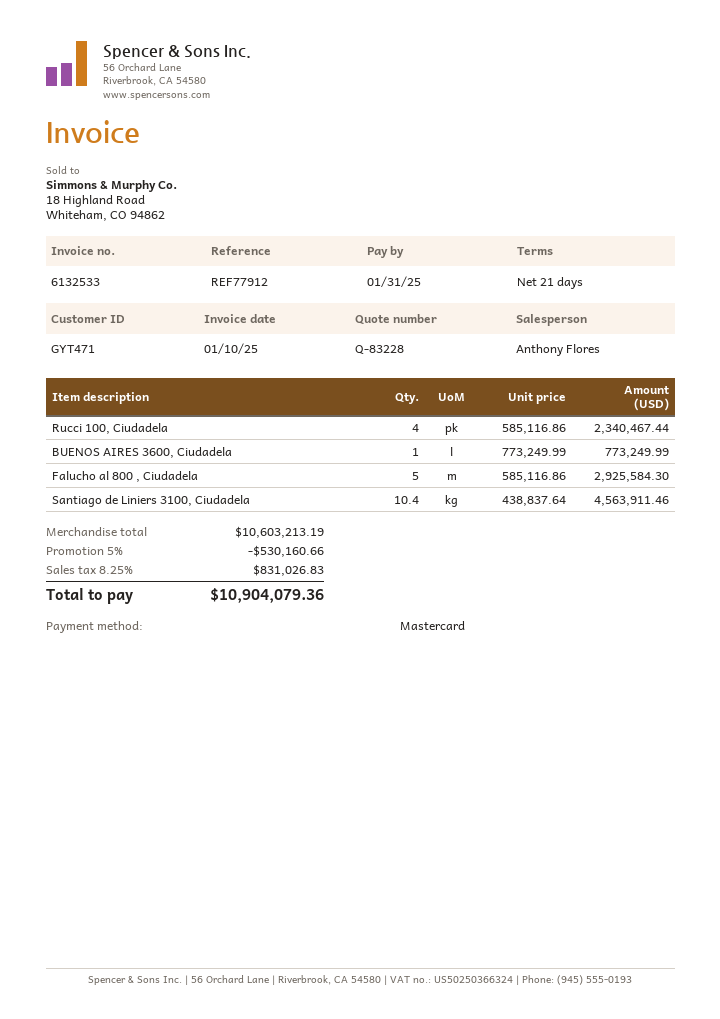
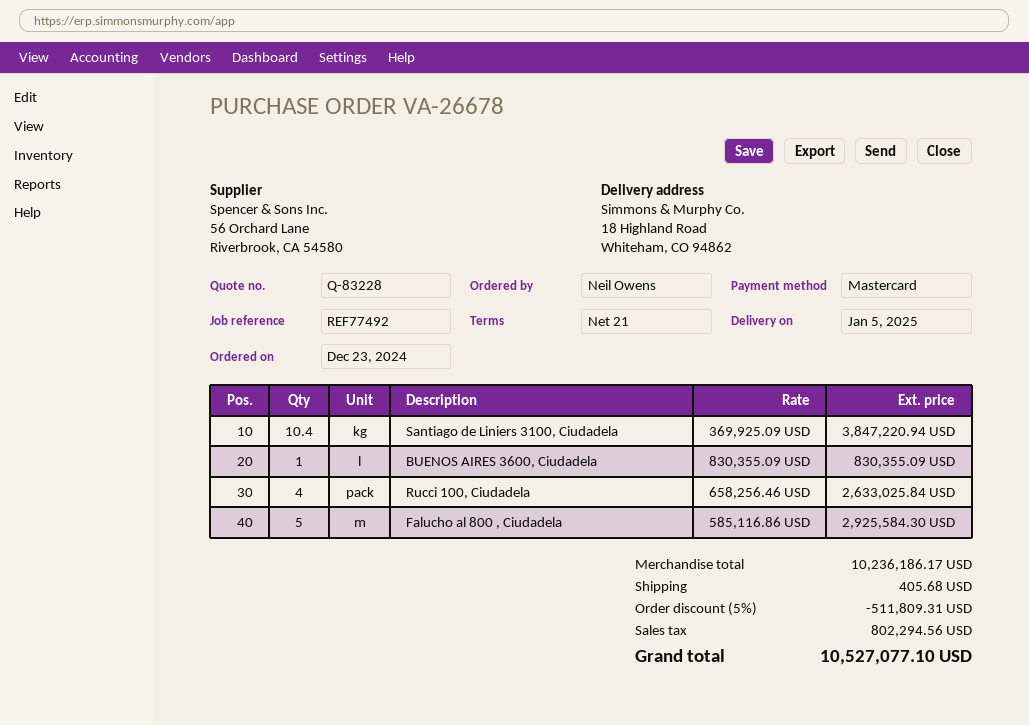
reference: REF77912 -> REF77492
Rucci 100, Ciudadela: 4 x 585116.86 = 2340467.44 -> 4 x 658256.46 = 2633025.84
BUENOS AIRES 3600, Ciudadela: 1 x 773249.99 = 773249.99 -> 1 x 830355.09 = 830355.09
Santiago de Liniers 3100, Ciudadela: 10.4 x 438837.64 = 4563911.46 -> 10.4 x 369925.09 = 3847220.94
subtotal: 10603213.19 -> 10236186.17
discount: 5% = 530160.66 -> 5% = 511809.31
shipping: none -> 405.68
tax: 831026.83 -> 802294.56
total: 10904079.36 -> 10527077.10

